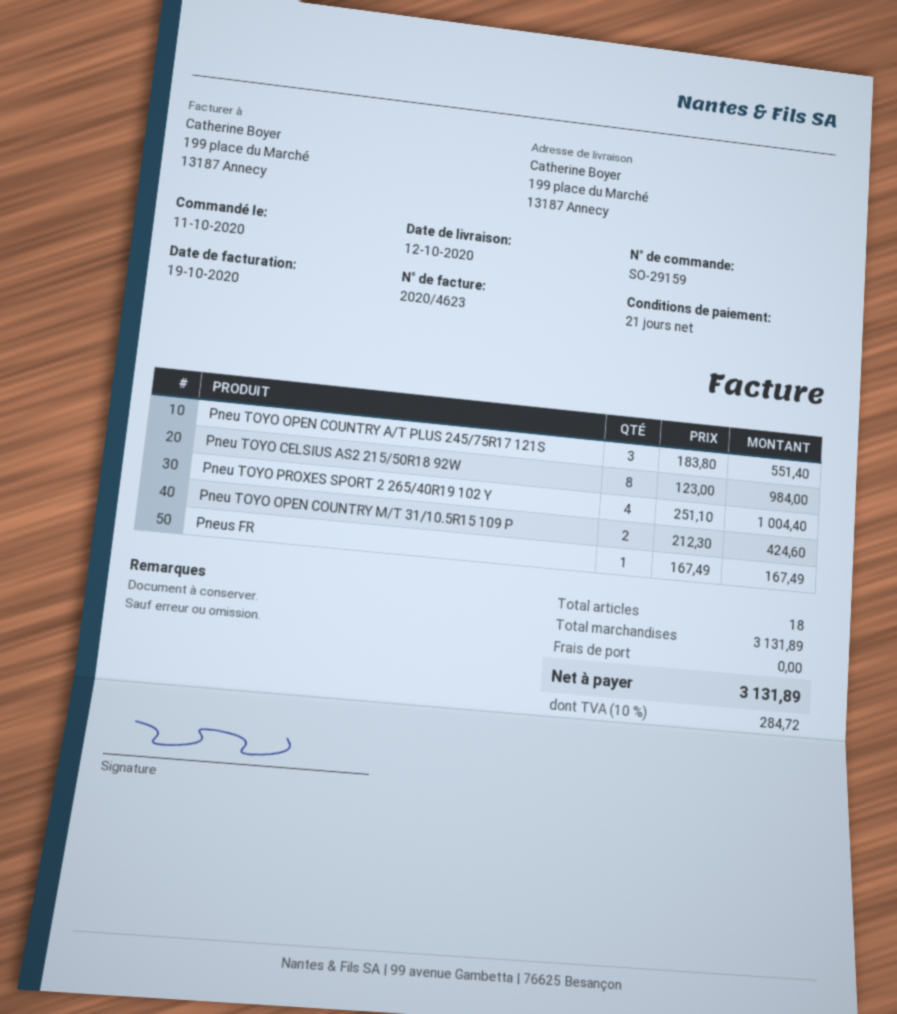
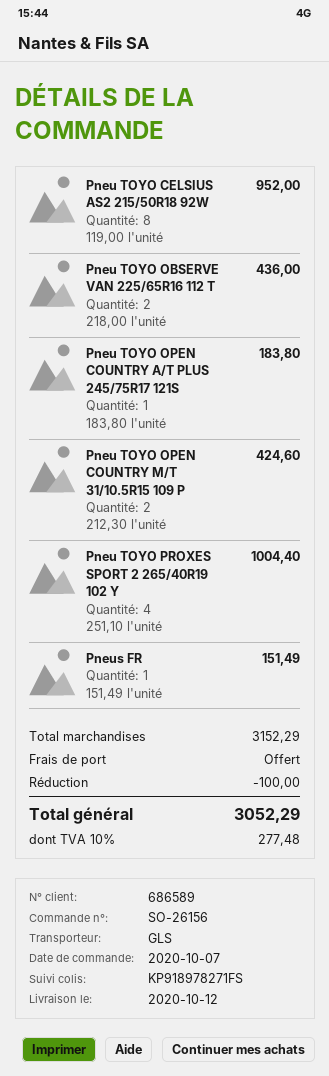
order number: SO-29159 -> SO-26156
order date: 2020-10-11 -> 2020-10-07
Pneu TOYO OPEN COUNTRY A/T PLUS 245/75R17 121S: 3 x 183.80 = 551.40 -> 1 x 183.80 = 183.80
Pneu TOYO CELSIUS AS2 215/50R18 92W: 8 x 123.00 = 984.00 -> 8 x 119.00 = 952.00
Pneus FR: 1 x 167.49 = 167.49 -> 1 x 151.49 = 151.49
Pneu TOYO OBSERVE VAN 225/65R16 112 T: none -> 2 x 218.00 = 436.00
subtotal: 3131.89 -> 3152.29
discount: none -> 100.00
tax: 10% = 284.72 -> 10% = 277.48
total: 3131.89 -> 3052.29

